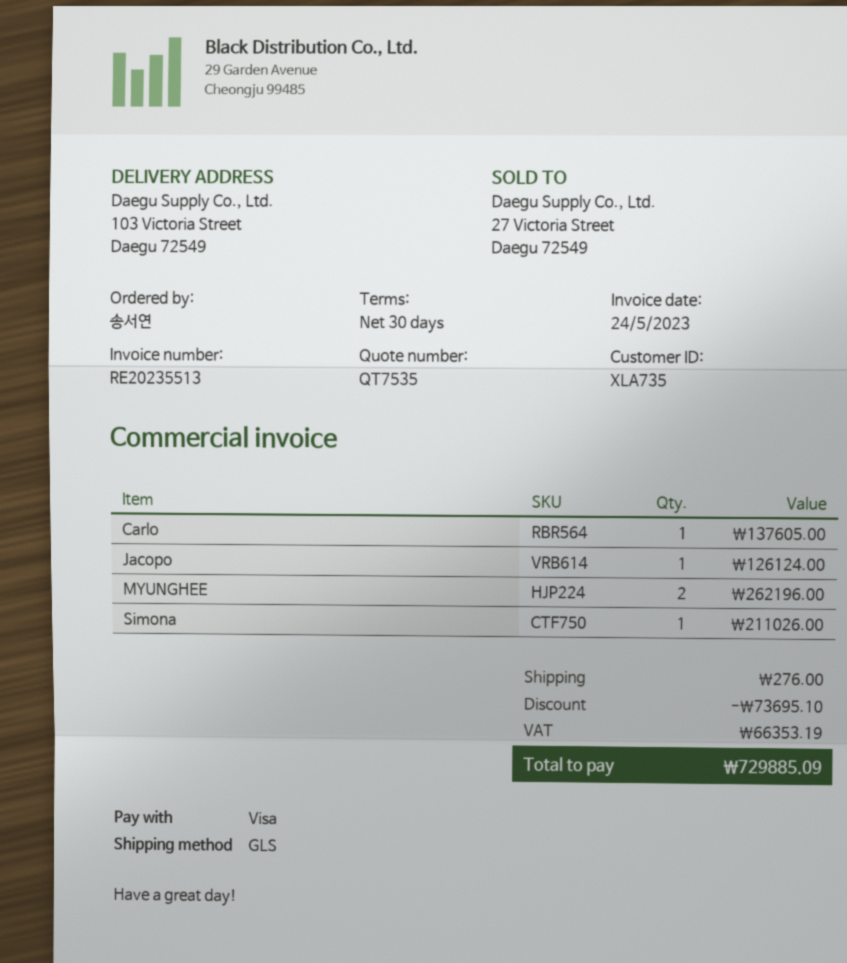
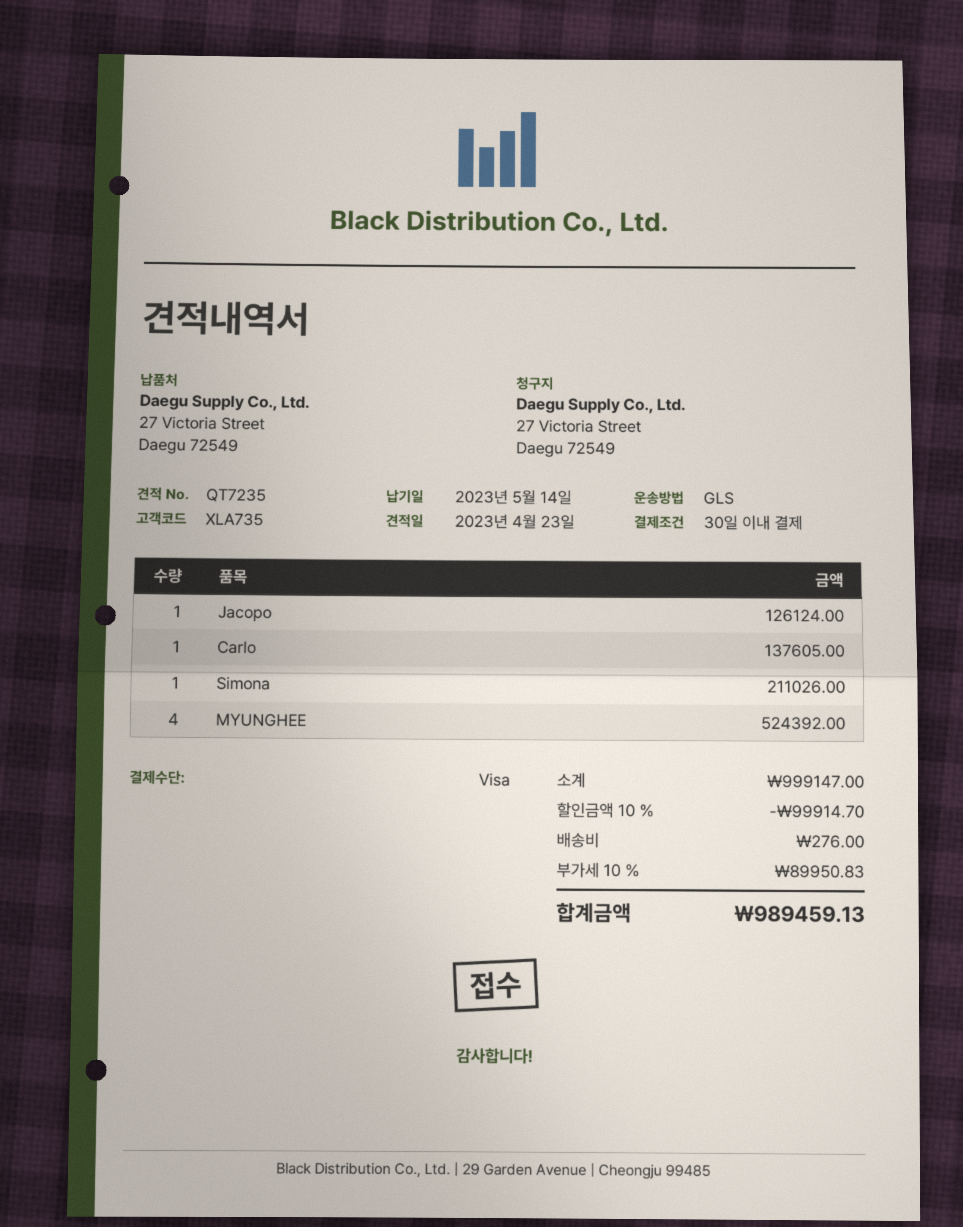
quote number: QT7535 -> QT7235
ship to: 103 Victoria Street, Daegu 72549 -> 27 Victoria Street, Daegu 72549
MYUNGHEE: 2 for 262196.00 -> 4 for 524392.00
discount: 73695.10 -> 99914.70
tax: 66353.19 -> 89950.83
total: 729885.09 -> 989459.13

